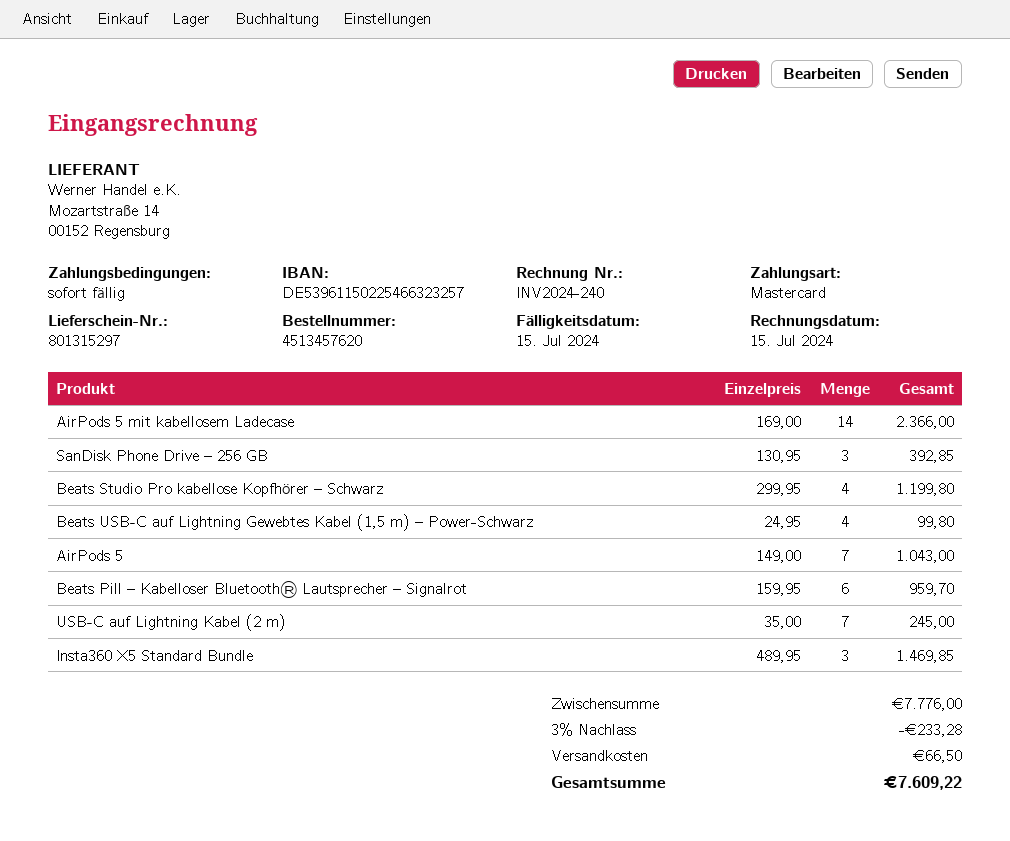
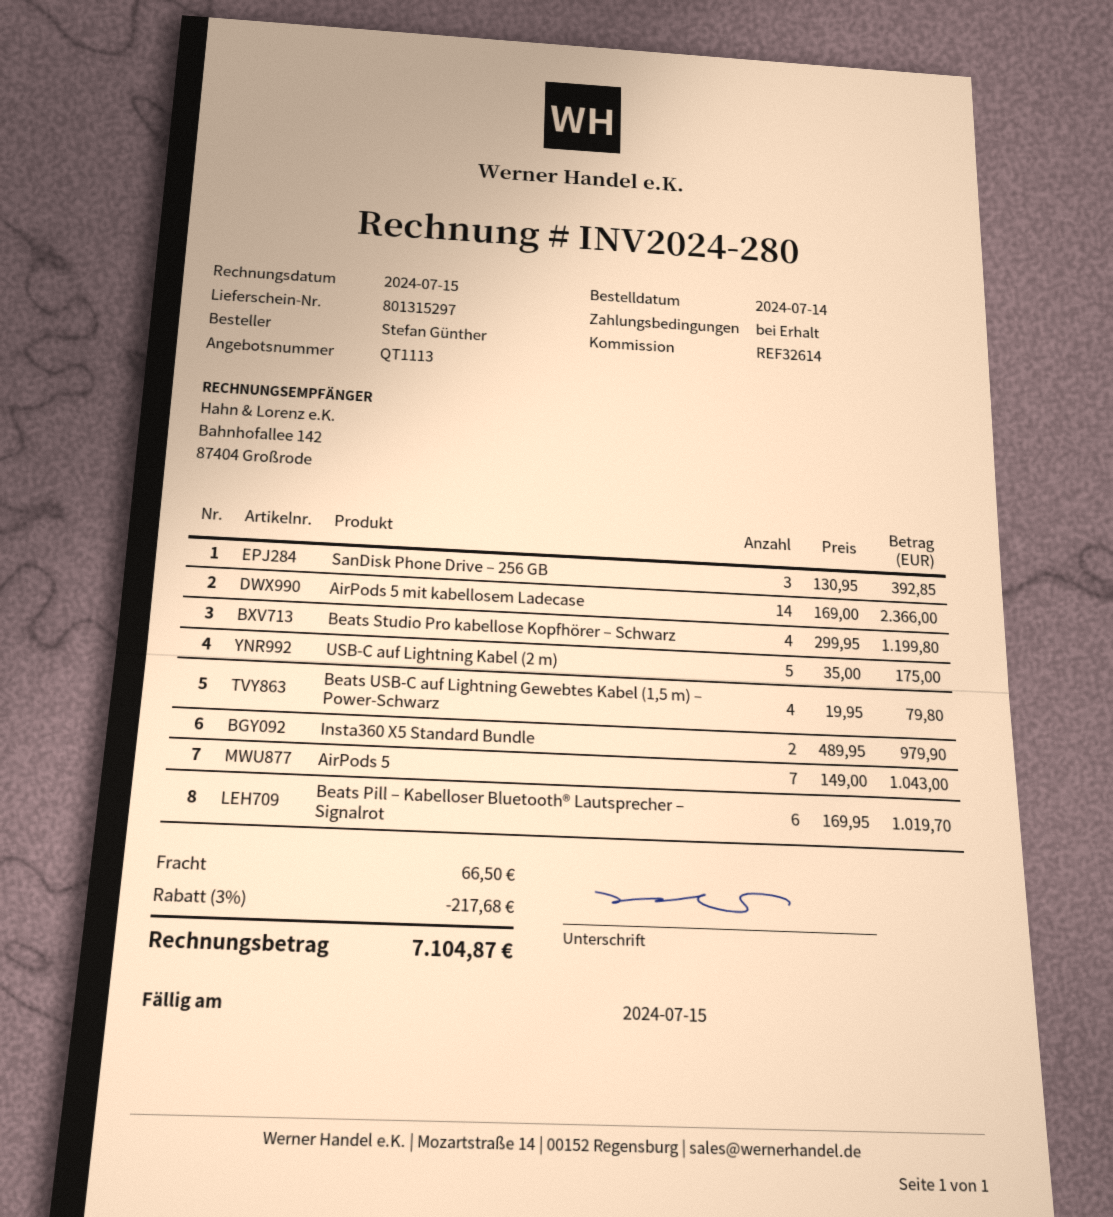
invoice number: INV2024-240 -> INV2024-280
Beats USB‑C auf Lightning Gewebtes Kabel (1,5 m) – Power-Schwarz: 4 x 24.95 = 99.80 -> 4 x 19.95 = 79.80
Beats Pill – Kabelloser Bluetooth® Lautsprecher – Signalrot: 6 x 159.95 = 959.70 -> 6 x 169.95 = 1019.70
USB‑C auf Lightning Kabel (2 m): 7 x 35.00 = 245.00 -> 5 x 35.00 = 175.00
Insta360 X5 Standard Bundle: 3 x 489.95 = 1469.85 -> 2 x 489.95 = 979.90
discount: 3% = 233.28 -> 3% = 217.68
total: 7609.22 -> 7104.87

